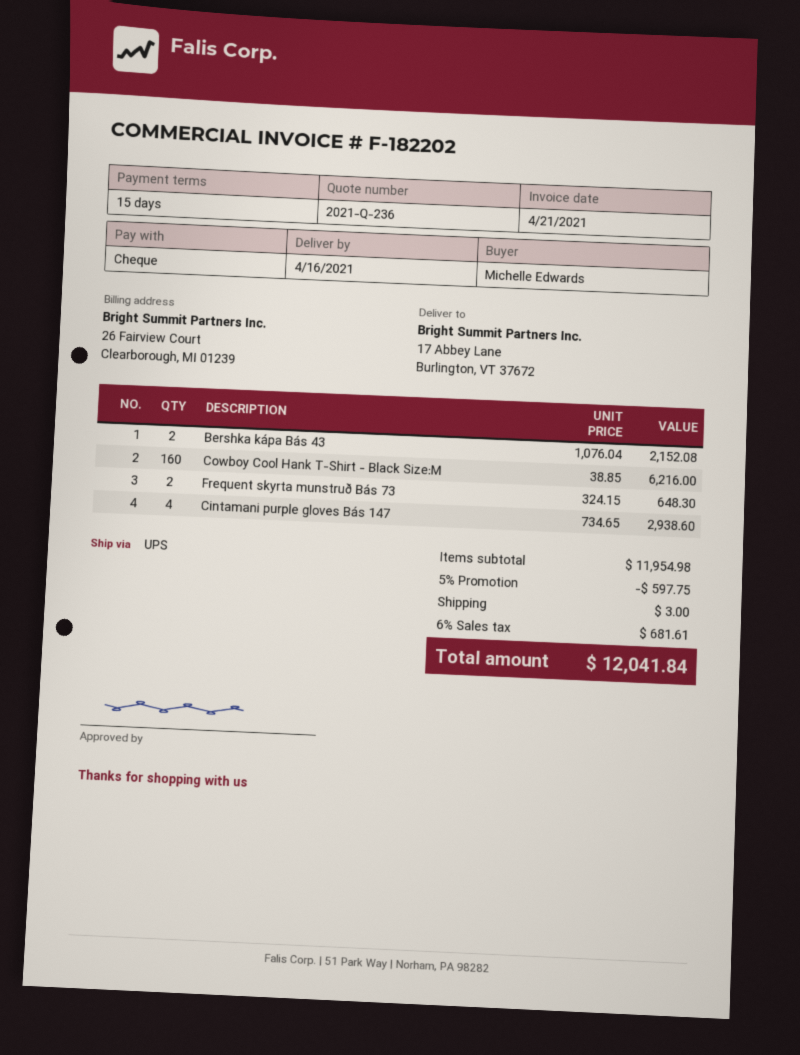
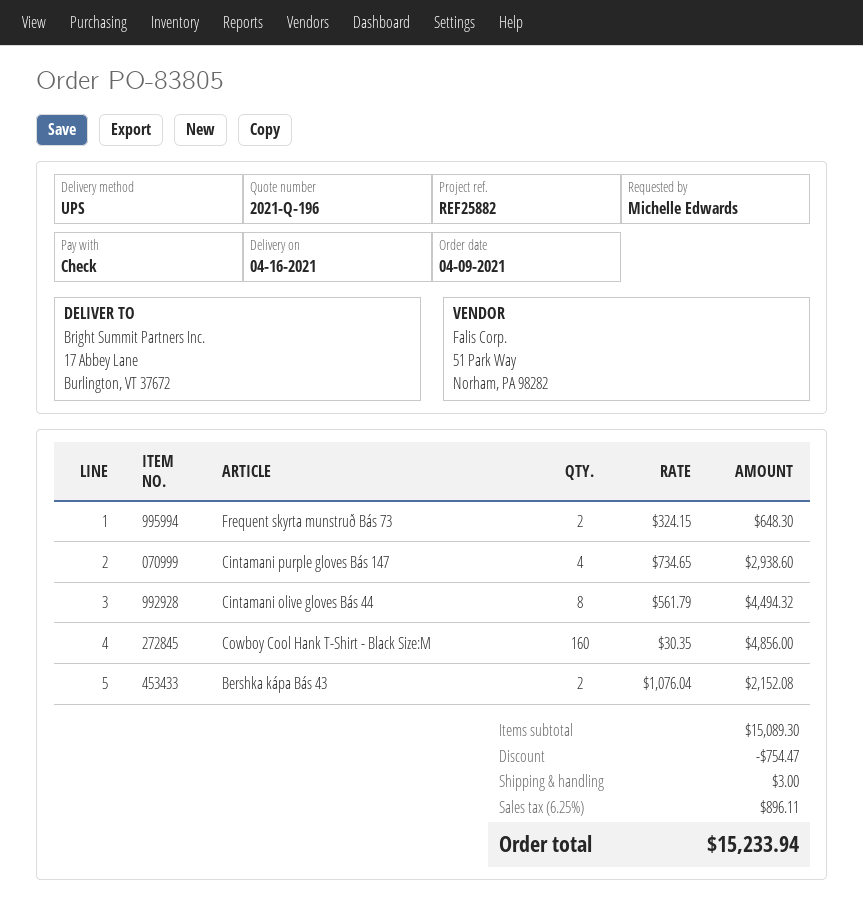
quote number: 2021-Q-236 -> 2021-Q-196
Cowboy Cool Hank T-Shirt - Black Size:M: 160 x 38.85 = 6216.00 -> 160 x 30.35 = 4856.00
Cintamani olive gloves Bás 44: none -> 8 x 561.79 = 4494.32
subtotal: 11954.98 -> 15089.30
discount: 597.75 -> 754.47
tax: 6% = 681.61 -> 6.25% = 896.11
total: 12041.84 -> 15233.94

